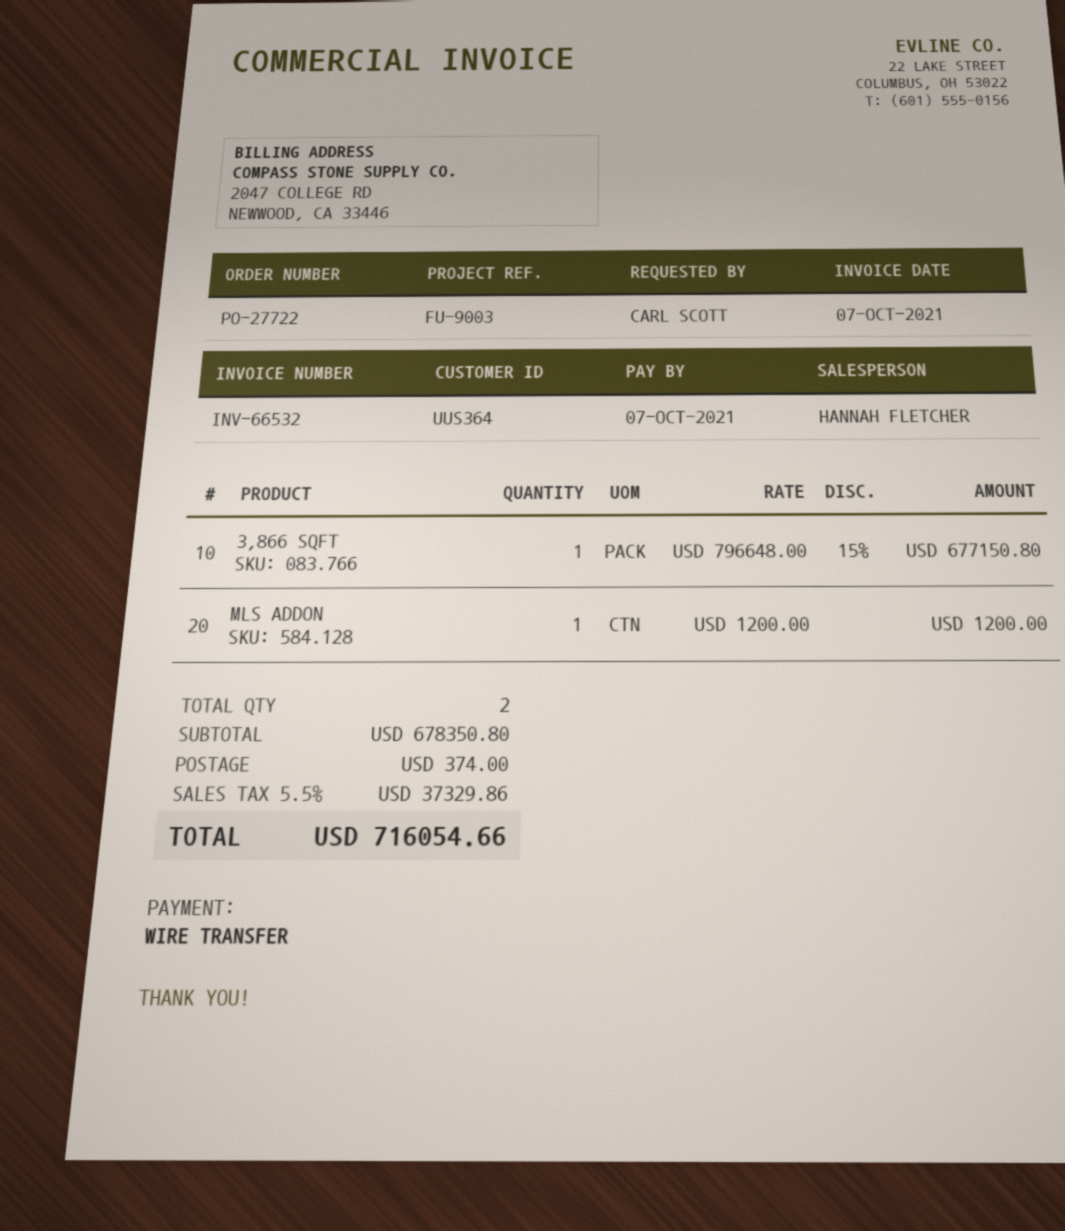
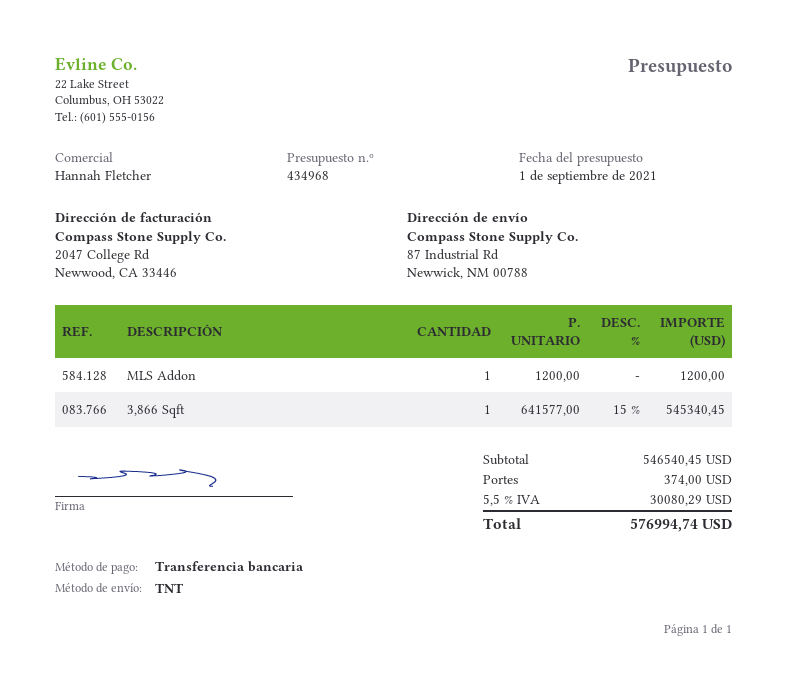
3,866 SQFT: 1 x 796648.00 - 15% = 677150.80 -> 1 x 641577.00 - 15% = 545340.45
subtotal: 678350.80 -> 546540.45
tax: 5.5% = 37329.86 -> 5.5% = 30080.29
total: 716054.66 -> 576994.74

